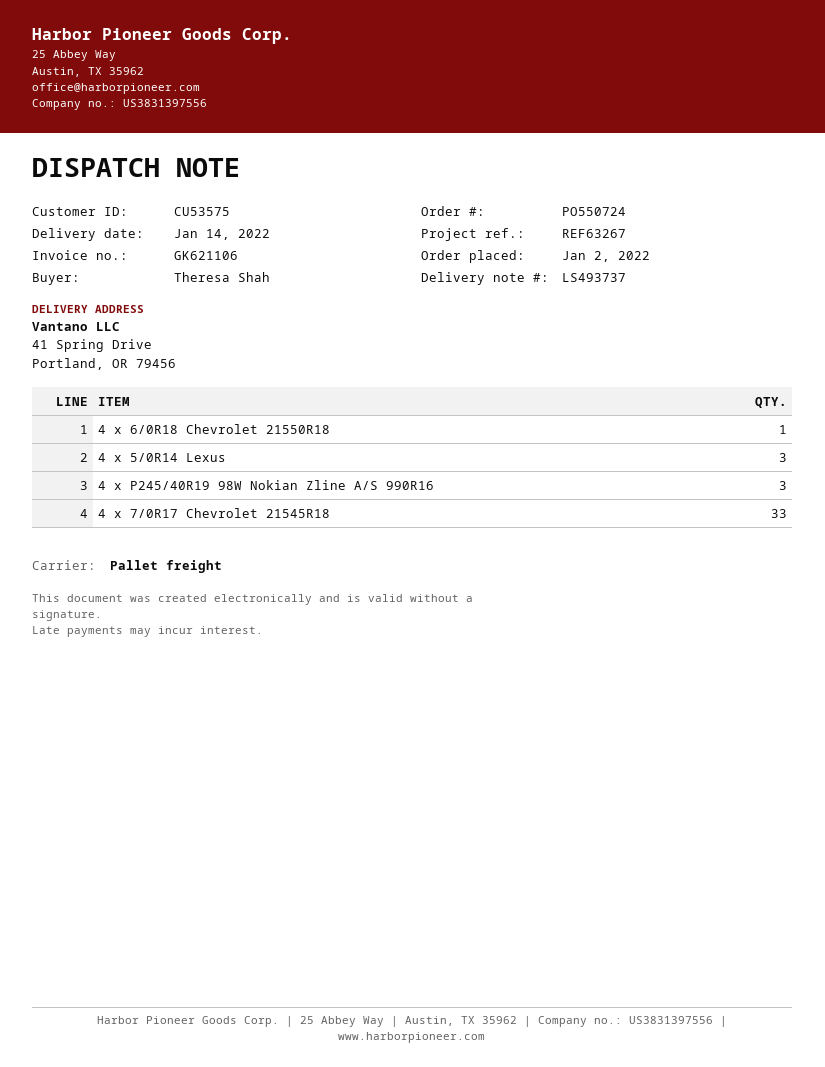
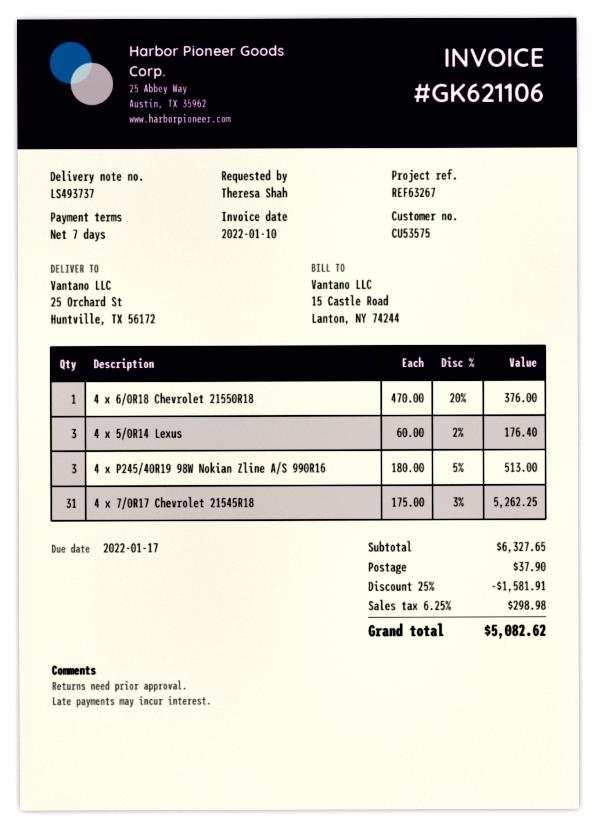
ship to: 41 Spring Drive, Portland, OR 79456 -> 25 Orchard St, Huntville, TX 56172
4 x 7/0R17 Chevrolet 21545R18: 33 -> 31

